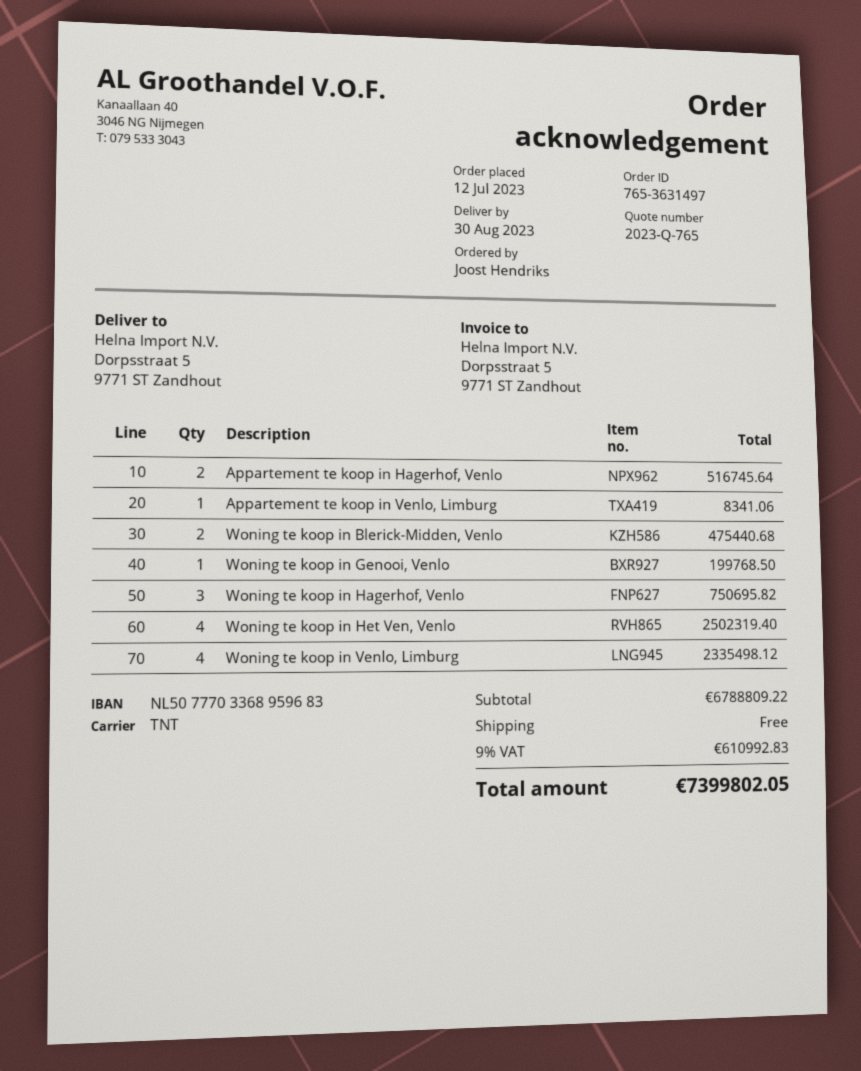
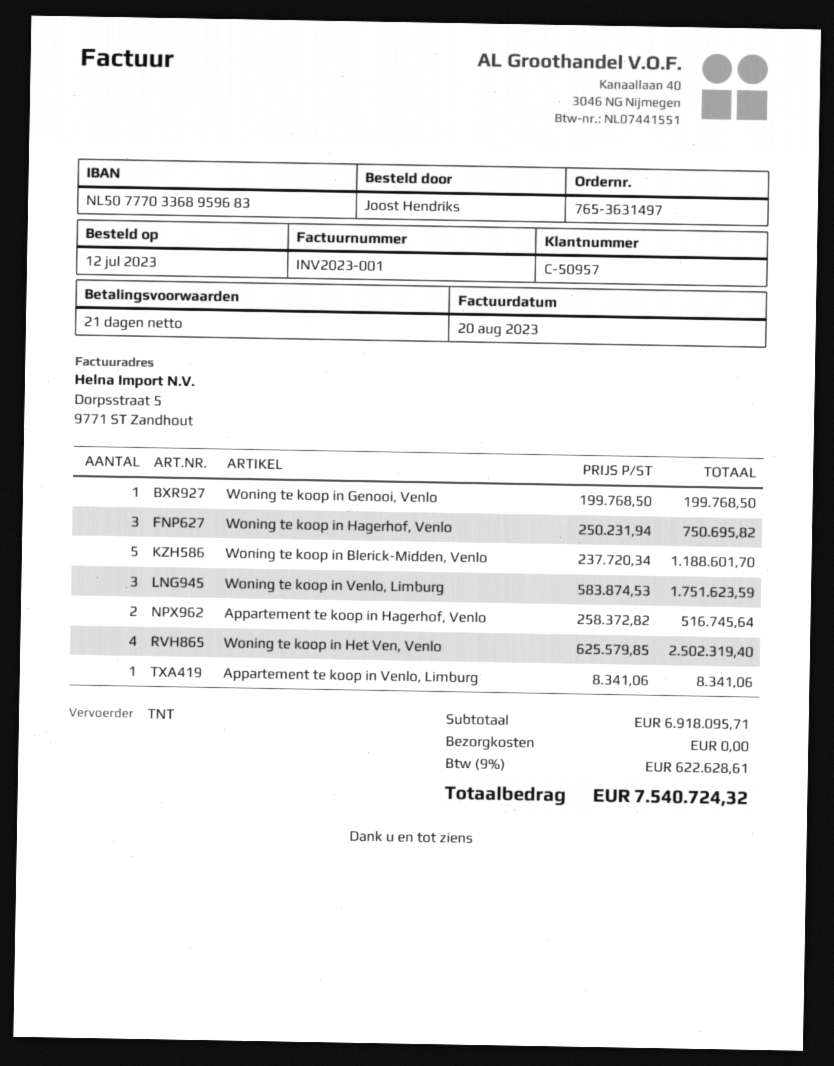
Woning te koop in Blerick-Midden, Venlo: 2 for 475440.68 -> 5 for 1188601.70
Woning te koop in Venlo, Limburg: 4 for 2335498.12 -> 3 for 1751623.59
subtotal: 6788809.22 -> 6918095.71
tax: 9% = 610992.83 -> 9% = 622628.61
total: 7399802.05 -> 7540724.32

